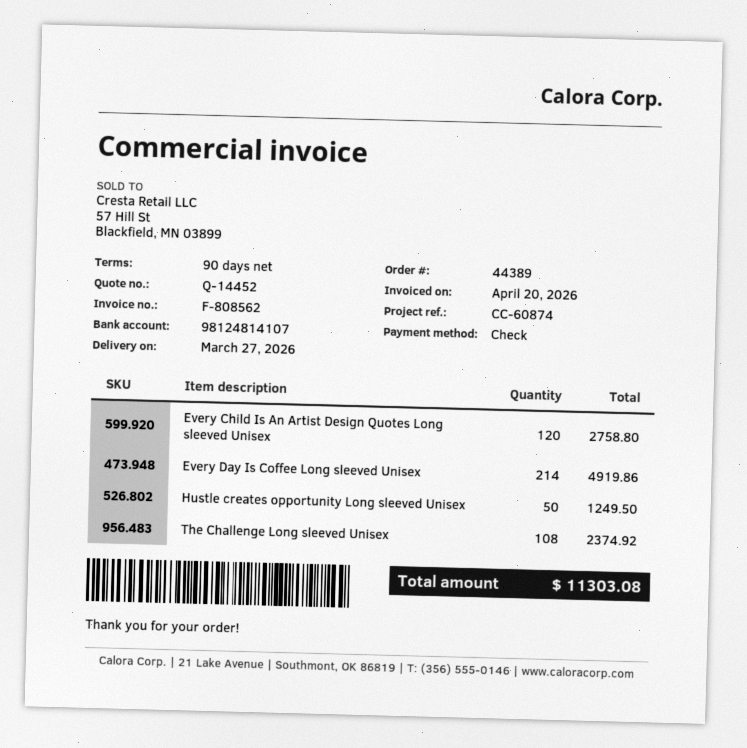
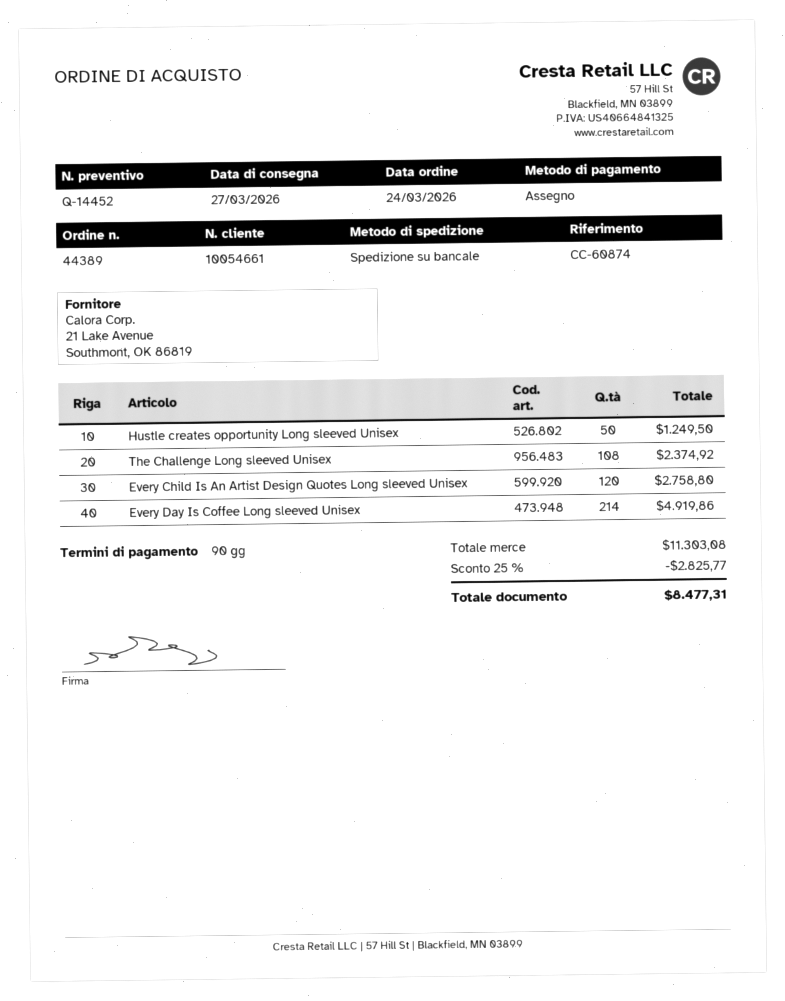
discount: none -> 25% = 2825.77
total: 11303.08 -> 8477.31

